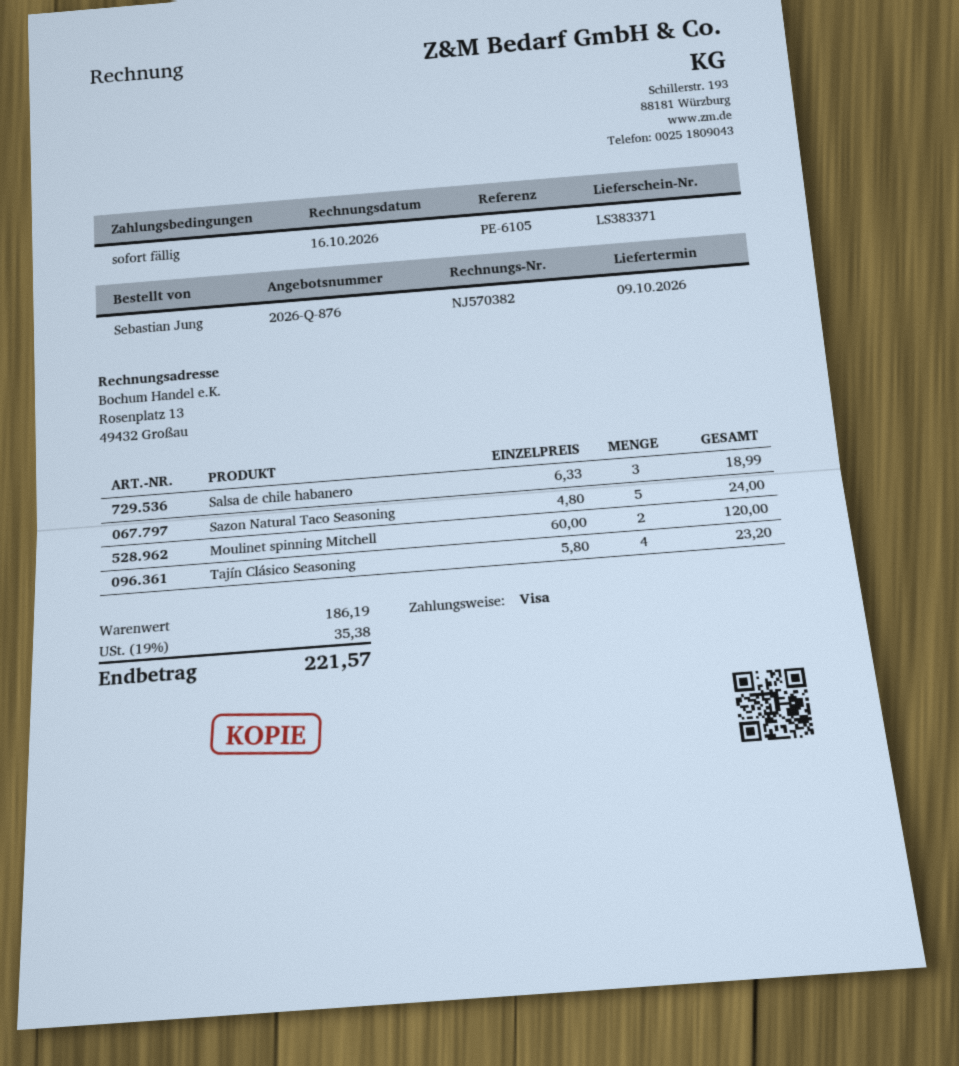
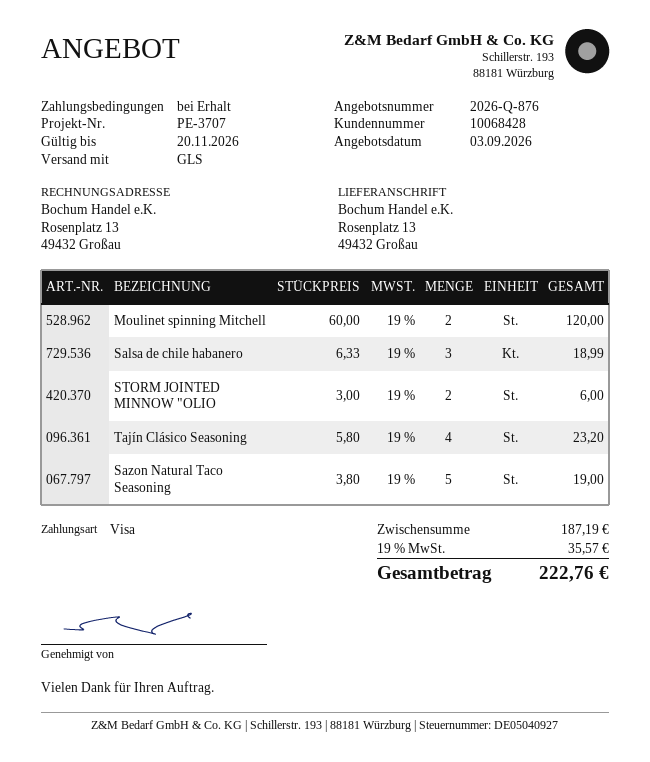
reference: PE-6105 -> PE-3707
Sazon Natural Taco Seasoning: 5 x 4.80 = 24.00 -> 5 x 3.80 = 19.00
STORM JOINTED MINNOW "OLIO: none -> 2 x 3.00 = 6.00
subtotal: 186.19 -> 187.19
tax: 19% = 35.38 -> 19% = 35.57
total: 221.57 -> 222.76

